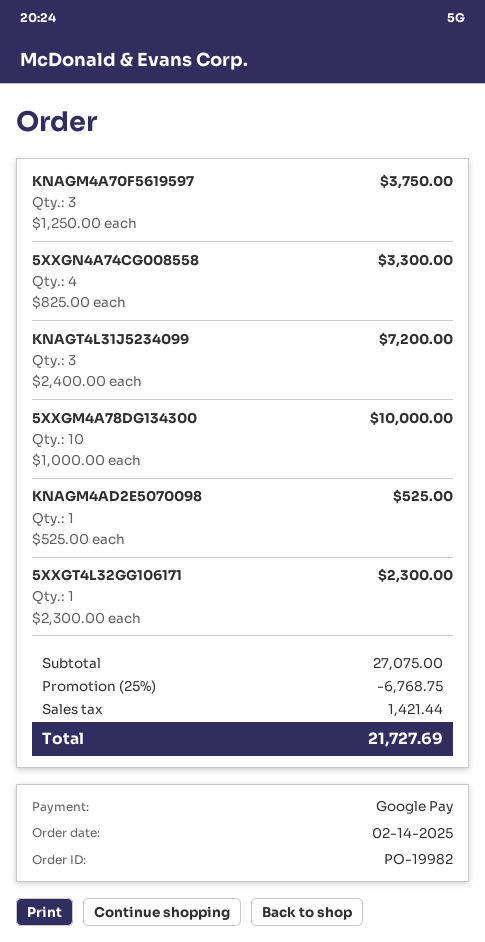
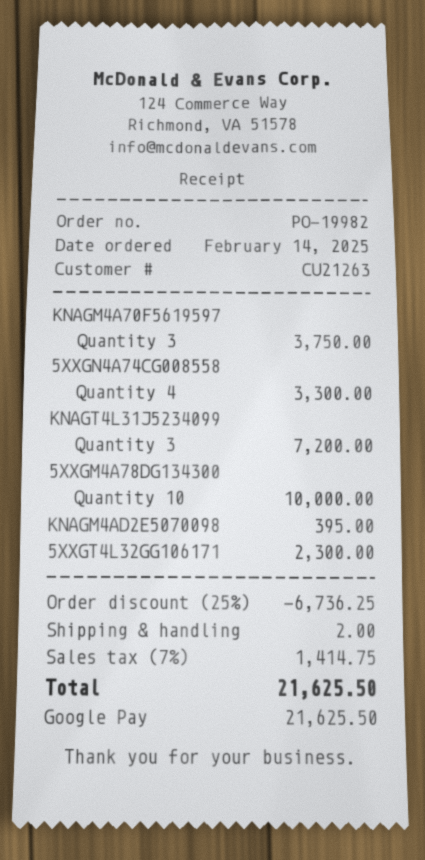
KNAGM4AD2E5070098: 1 for 525.00 -> 1 for 395.00
discount: 25% = 6768.75 -> 25% = 6736.25
shipping: none -> 2.00
tax: 1421.44 -> 1414.75
total: 21727.69 -> 21625.50

